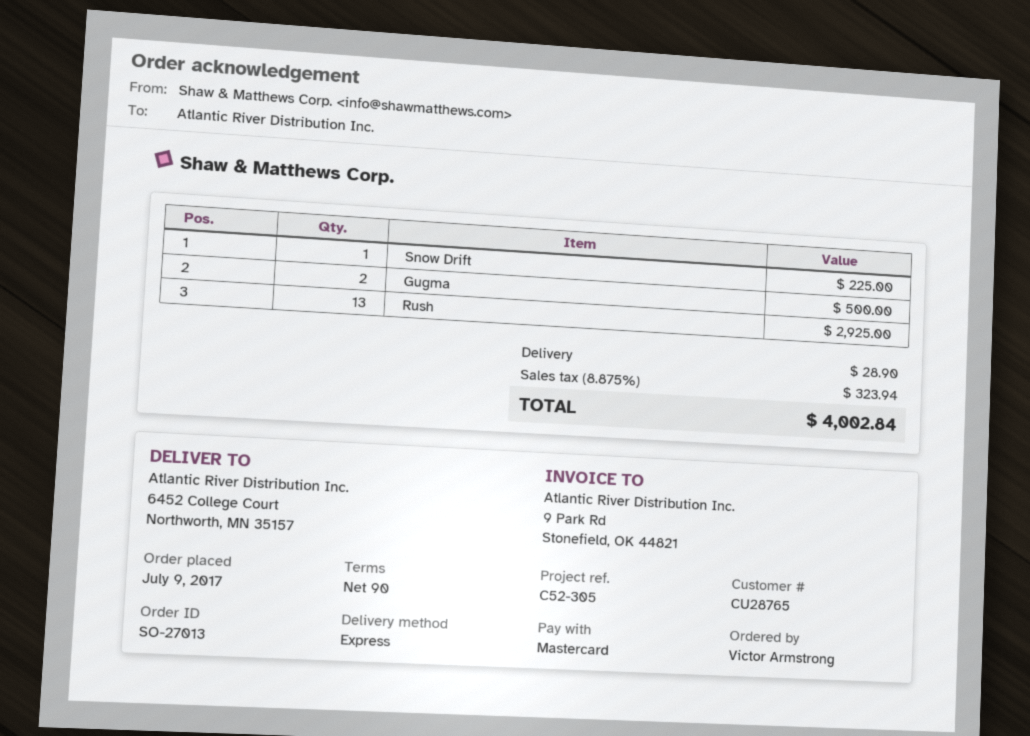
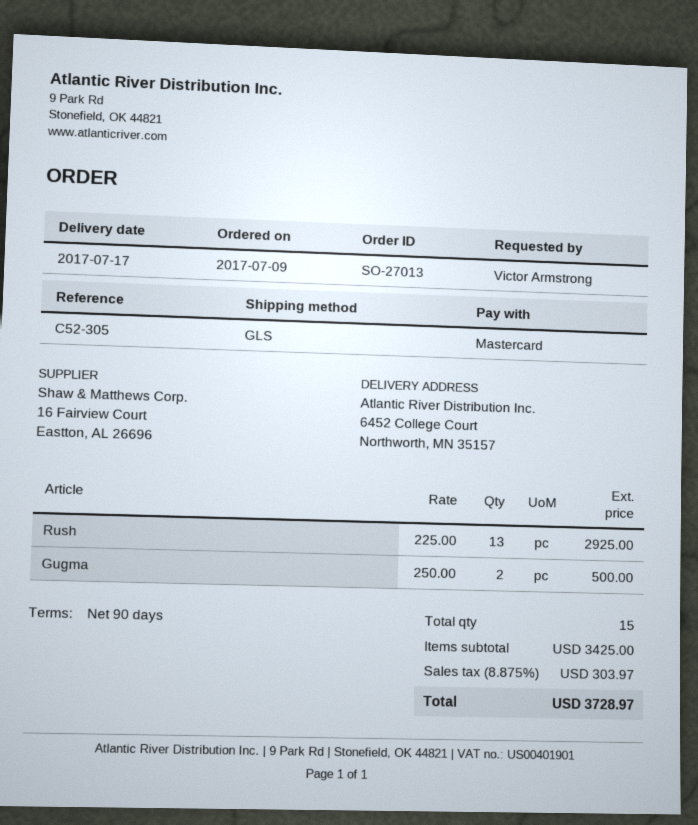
shipping method: express -> GLS
Snow Drift: 1 for 225.00 -> none
shipping: 28.90 -> none
tax: 8.875% = 323.94 -> 8.875% = 303.97
total: 4002.84 -> 3728.97

